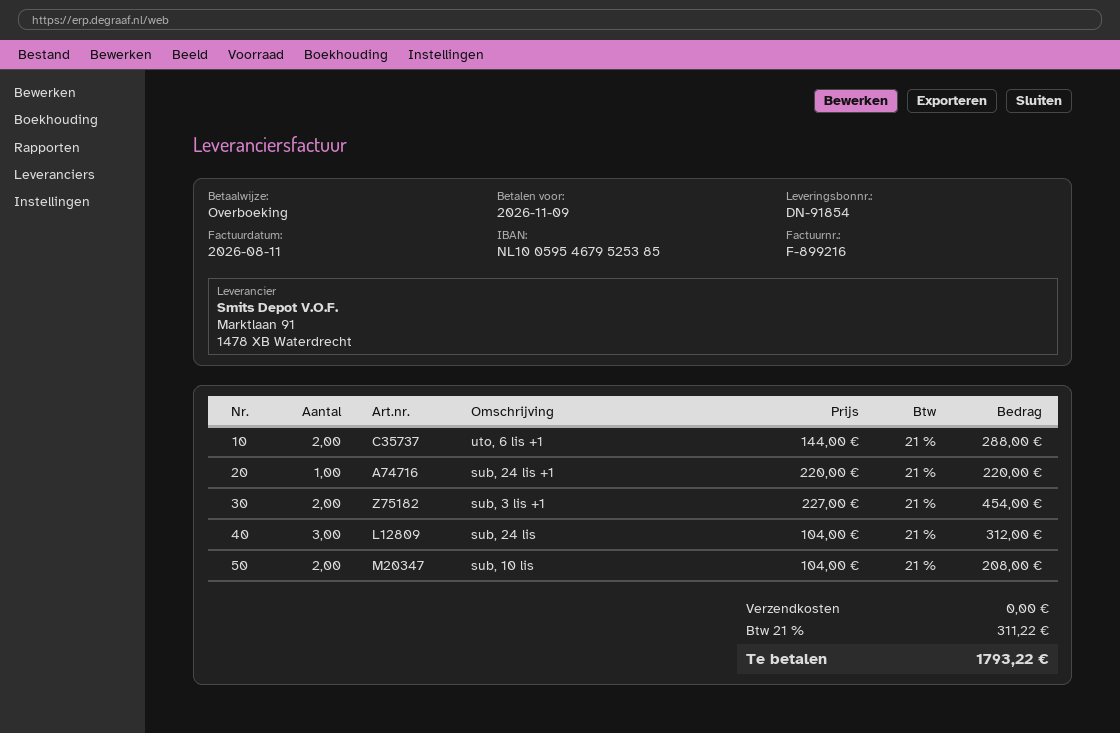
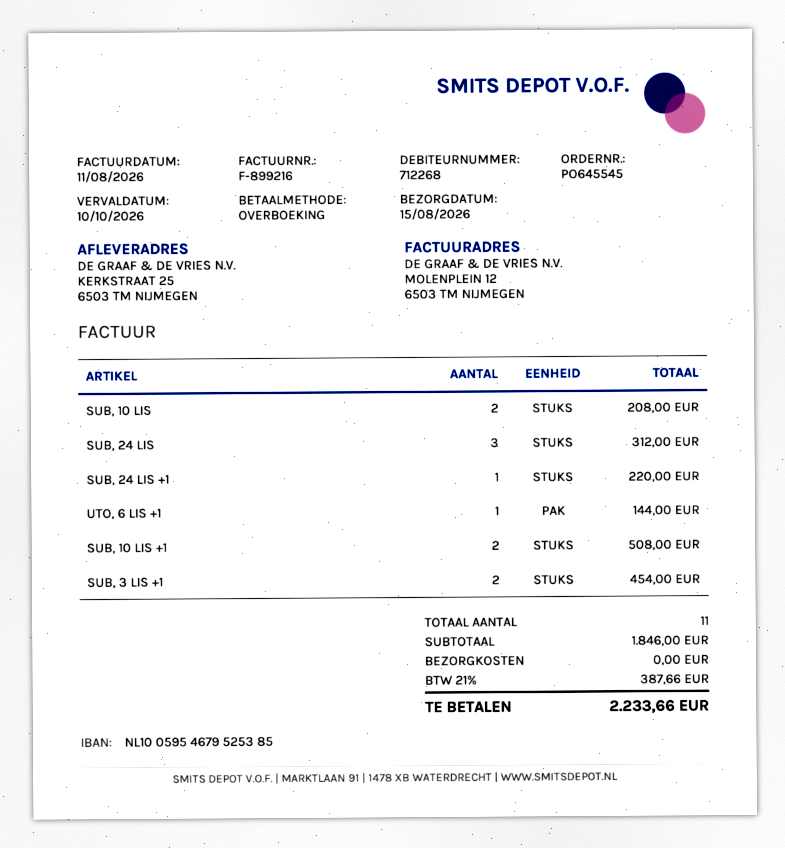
due date: 2026-11-09 -> 2026-10-10
uto, 6 lis +1: 2 for 288.00 -> 1 for 144.00
SUB, 10 LIS +1: none -> 2 for 508.00
tax: 21% = 311.22 -> 21% = 387.66
total: 1793.22 -> 2233.66

